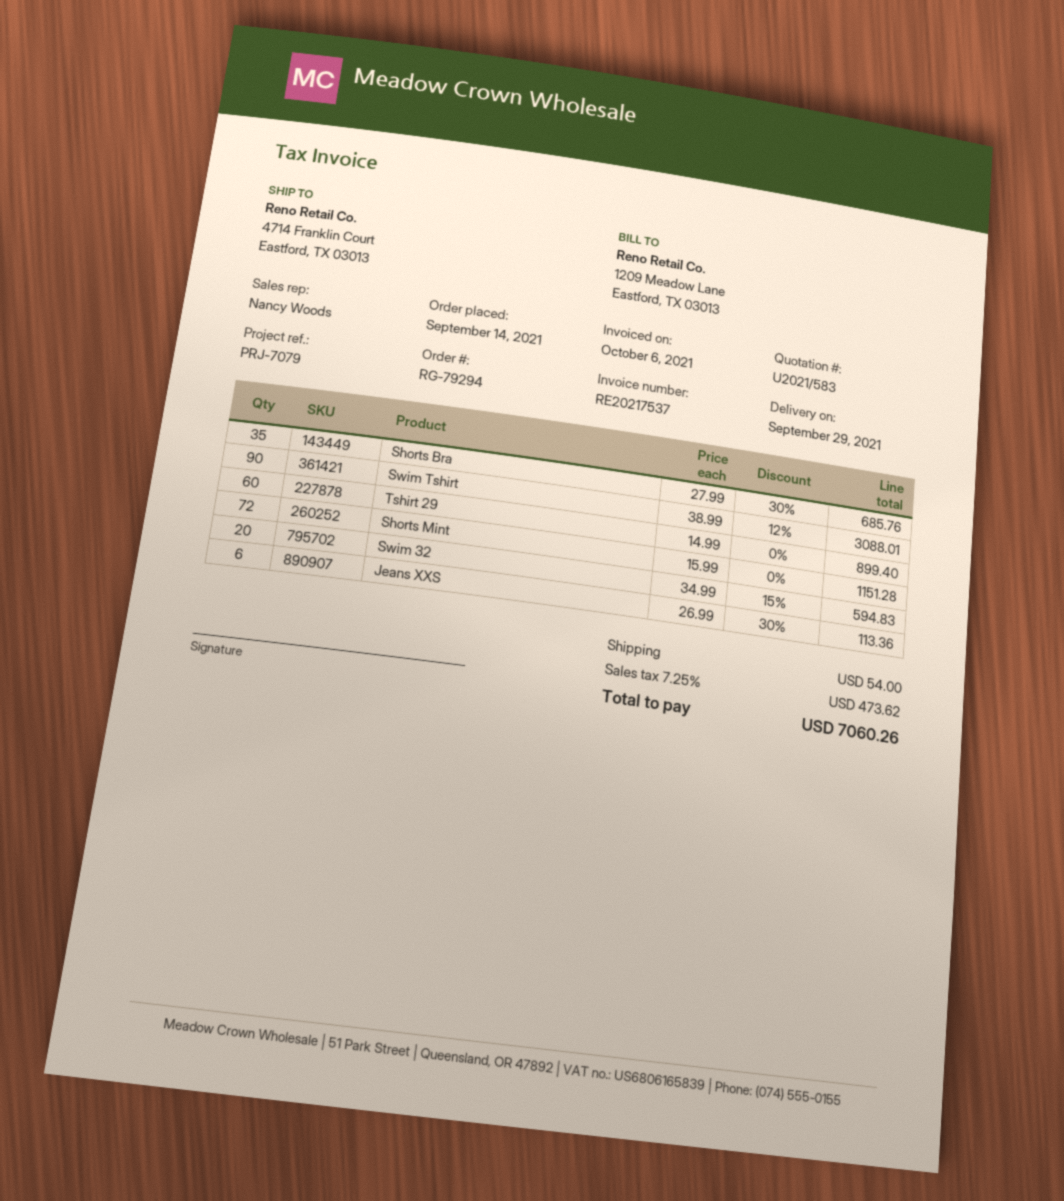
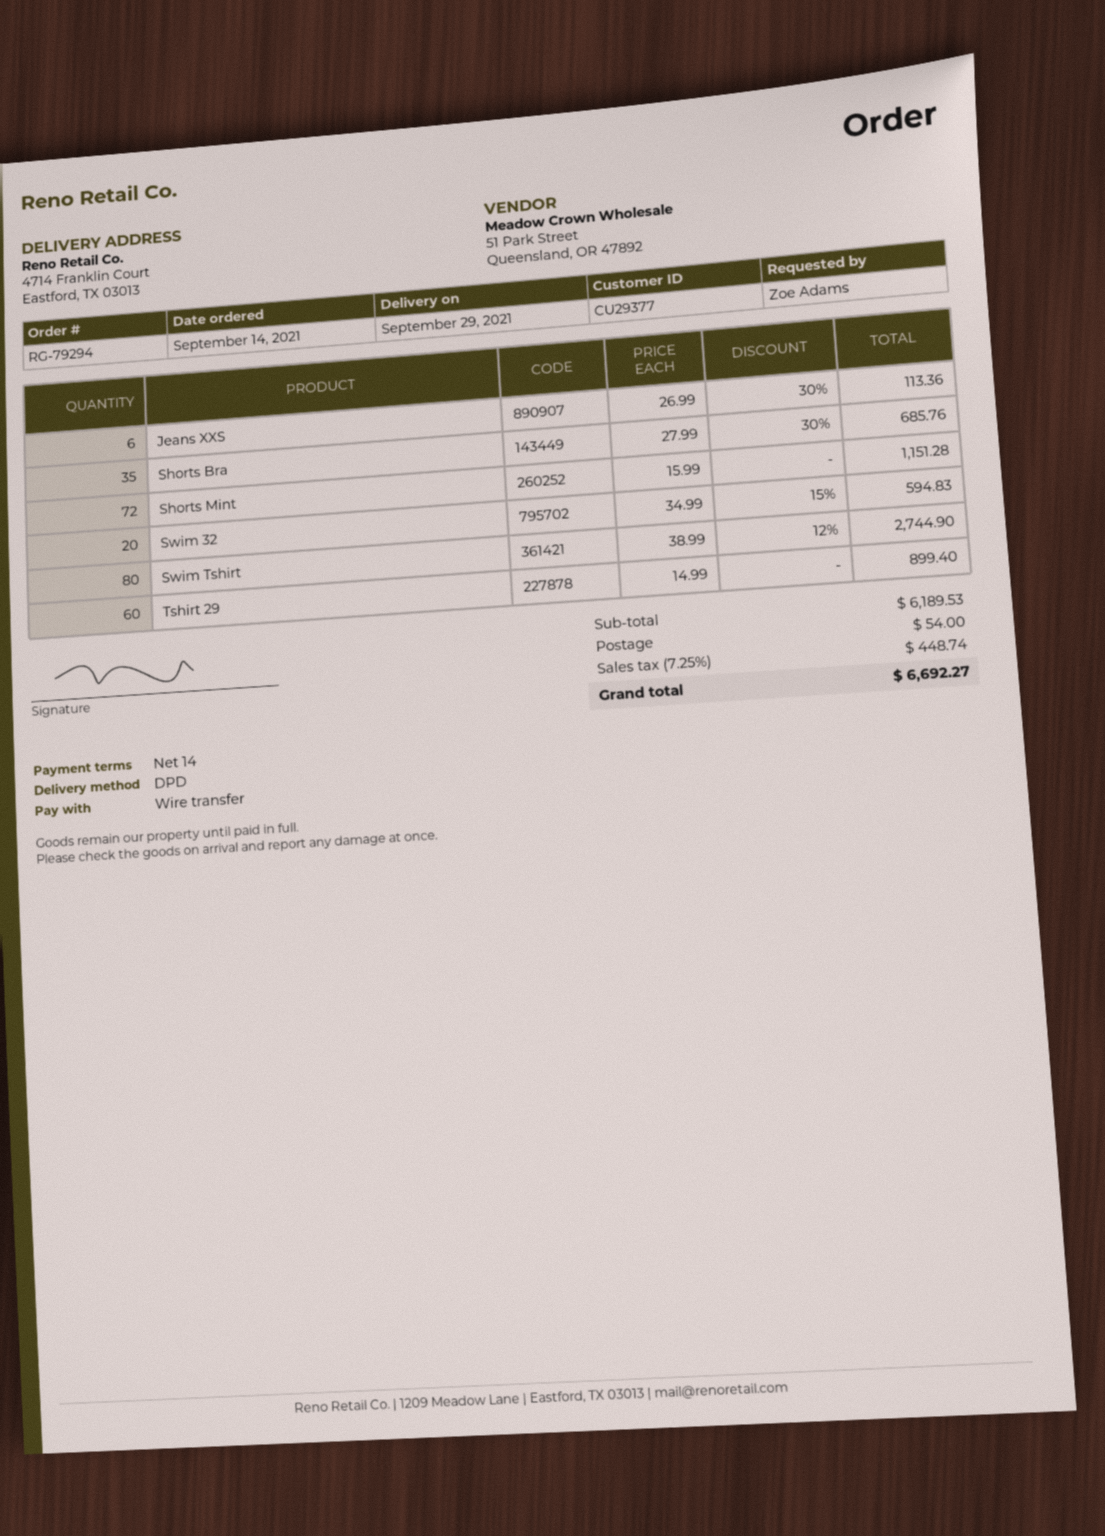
Swim Tshirt: 90 x 38.99 - 12% = 3088.01 -> 80 x 38.99 - 12% = 2744.90
tax: 7.25% = 473.62 -> 7.25% = 448.74
total: 7060.26 -> 6692.27

